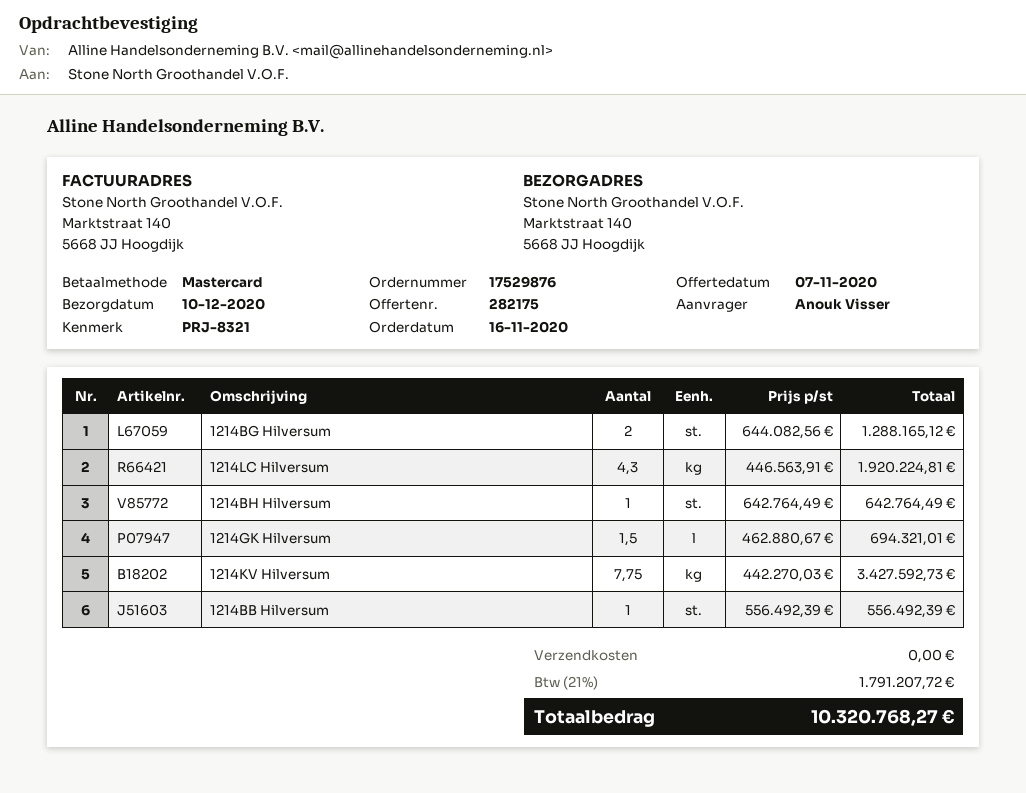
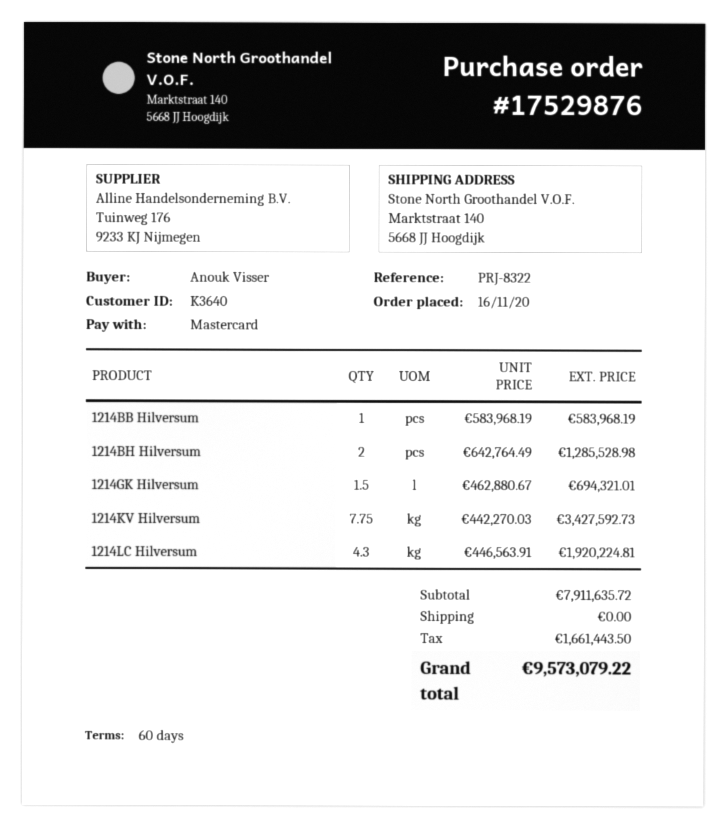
reference: PRJ-8321 -> PRJ-8322
1214BG Hilversum: 2 x 644082.56 = 1288165.12 -> none
1214BH Hilversum: 1 x 642764.49 = 642764.49 -> 2 x 642764.49 = 1285528.98
1214BB Hilversum: 1 x 556492.39 = 556492.39 -> 1 x 583968.19 = 583968.19
tax: 1791207.72 -> 1661443.50
total: 10320768.27 -> 9573079.22

